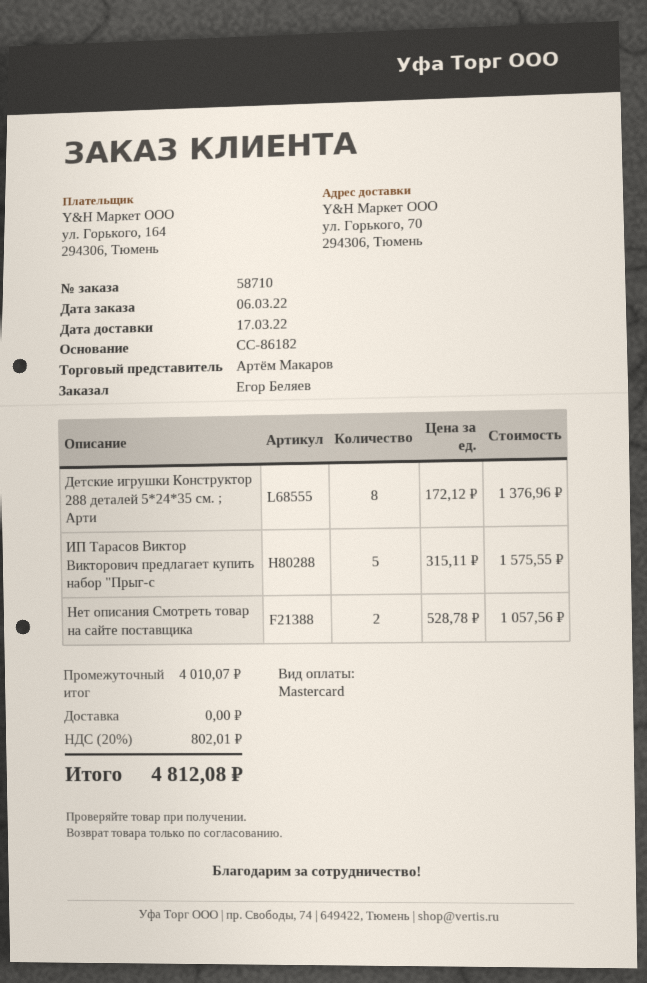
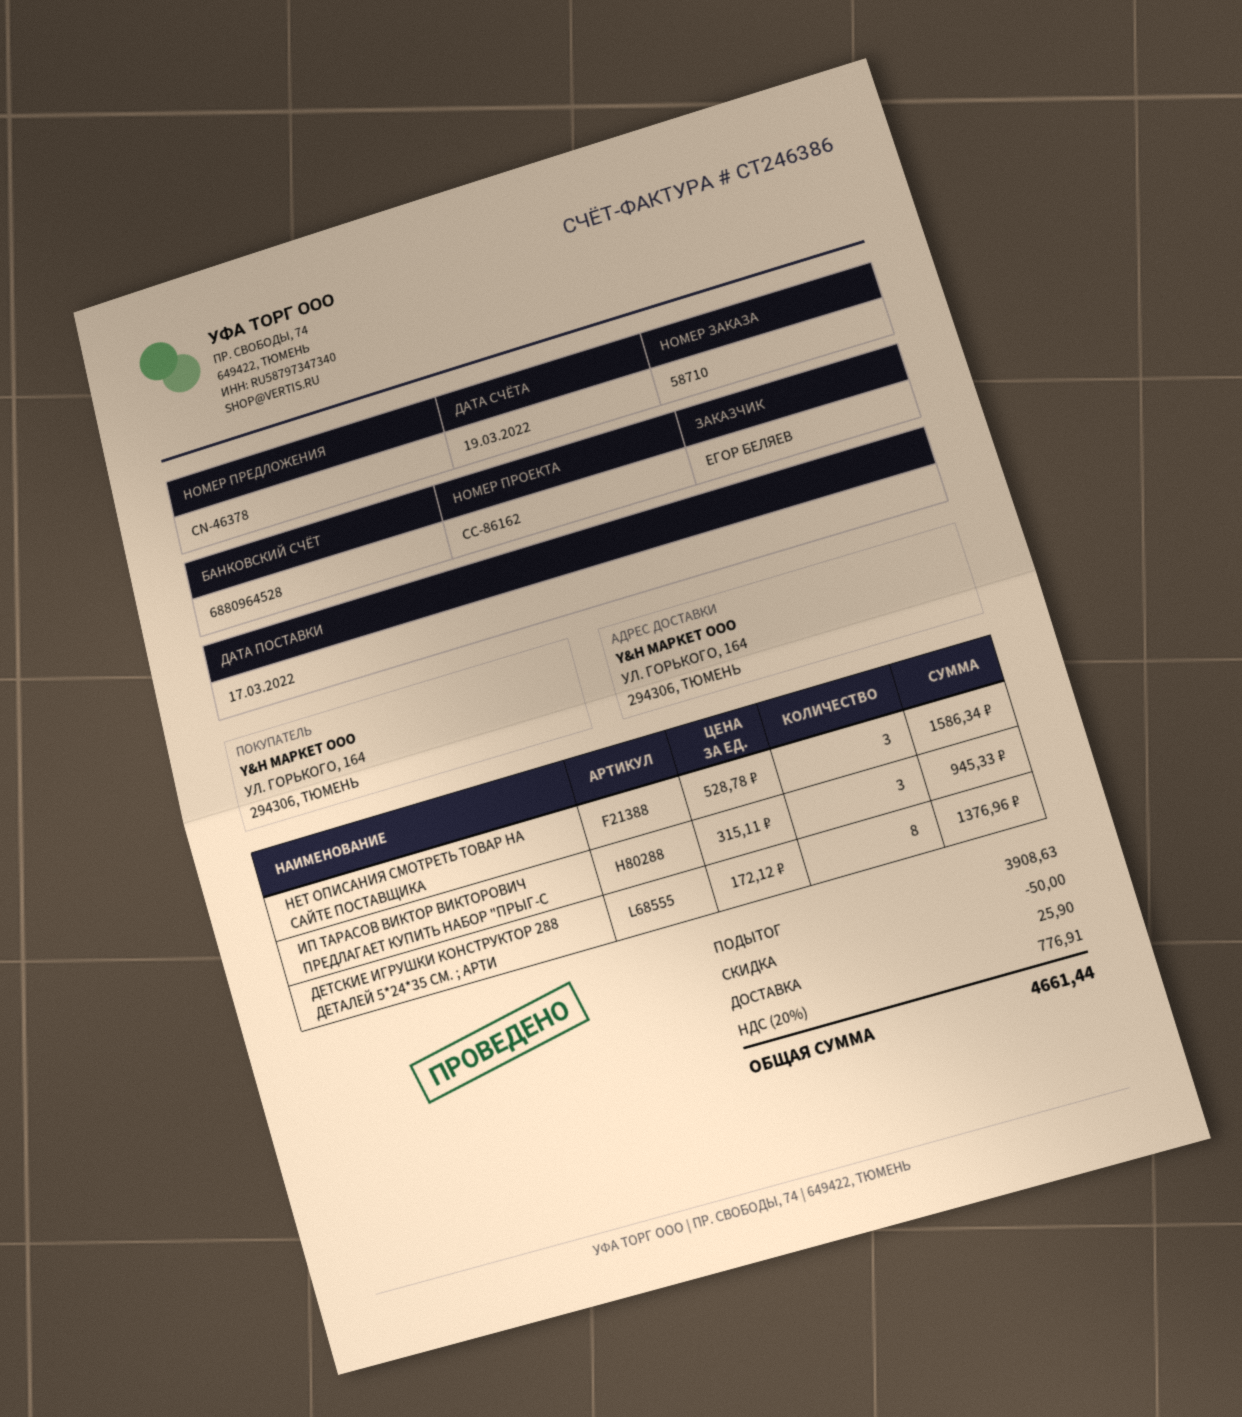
reference: CC-86182 -> CC-86162
ship to: ул. Горького, 70, 294306, Тюмень -> УЛ. ГОРЬКОГО, 164, 294306, ТЮМЕНЬ
ИП Тарасов Виктор Викторович предлагает купить набор "Прыг-с: 5 x 315.11 = 1575.55 -> 3 x 315.11 = 945.33
Нет описания Смотреть товар на сайте поставщика: 2 x 528.78 = 1057.56 -> 3 x 528.78 = 1586.34
subtotal: 4010.07 -> 3908.63
discount: none -> 50.00
shipping: 0.00 -> 25.90
tax: 20% = 802.01 -> 20% = 776.91
total: 4812.08 -> 4661.44

